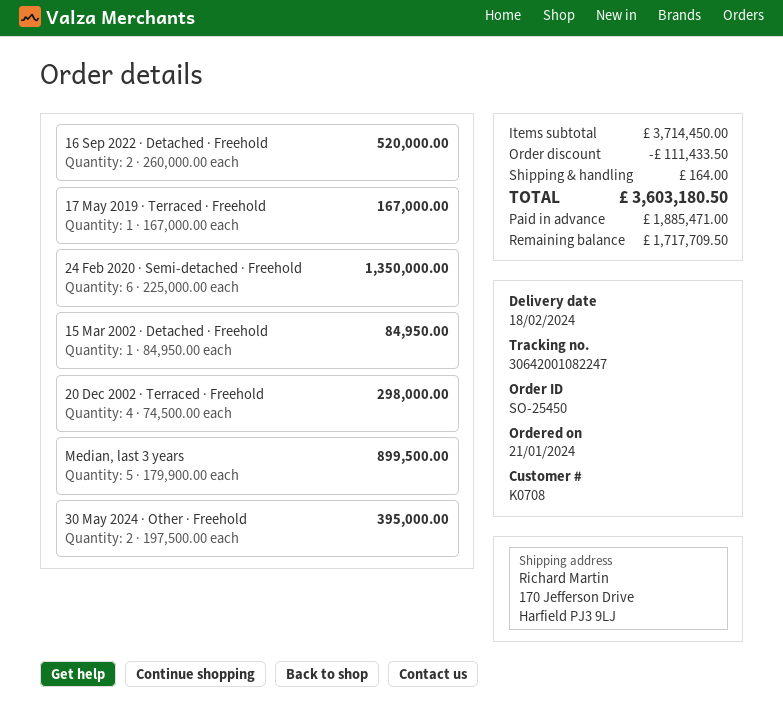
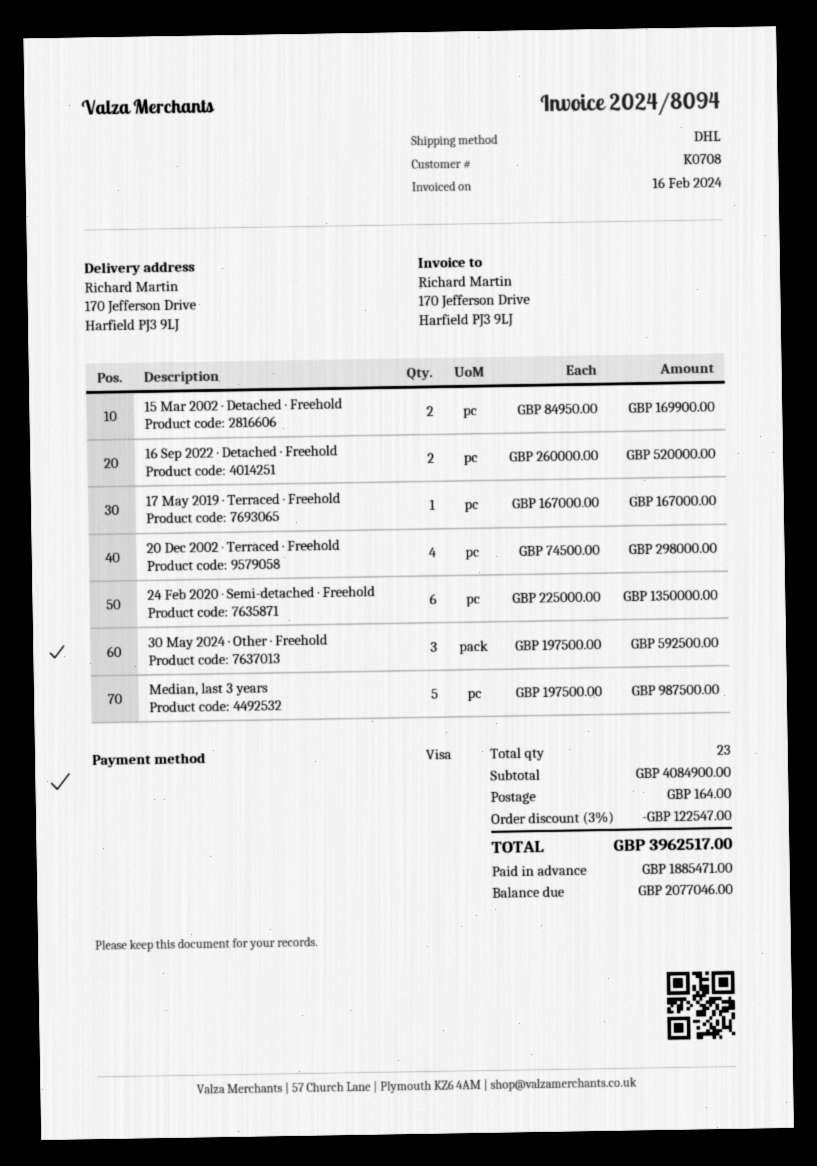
15 Mar 2002 · Detached · Freehold: 1 x 84950.00 = 84950.00 -> 2 x 84950.00 = 169900.00
Median, last 3 years: 5 x 179900.00 = 899500.00 -> 5 x 197500.00 = 987500.00
30 May 2024 · Other · Freehold: 2 x 197500.00 = 395000.00 -> 3 x 197500.00 = 592500.00
subtotal: 3714450.00 -> 4084900.00
discount: 111433.50 -> 122547.00
total: 3603180.50 -> 3962517.00
balance: 1717709.50 -> 2077046.00

